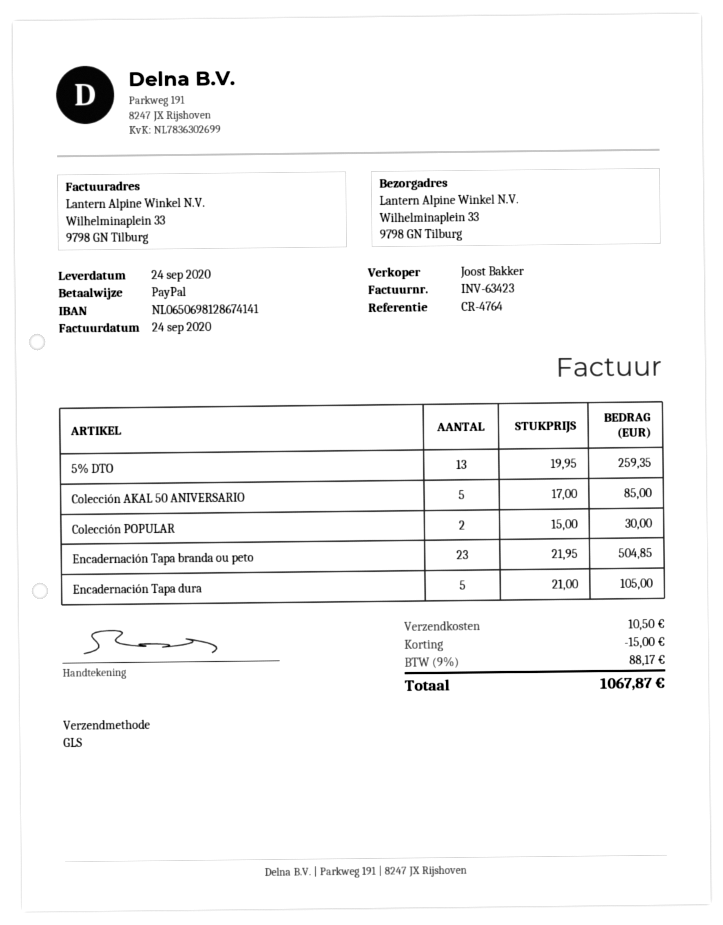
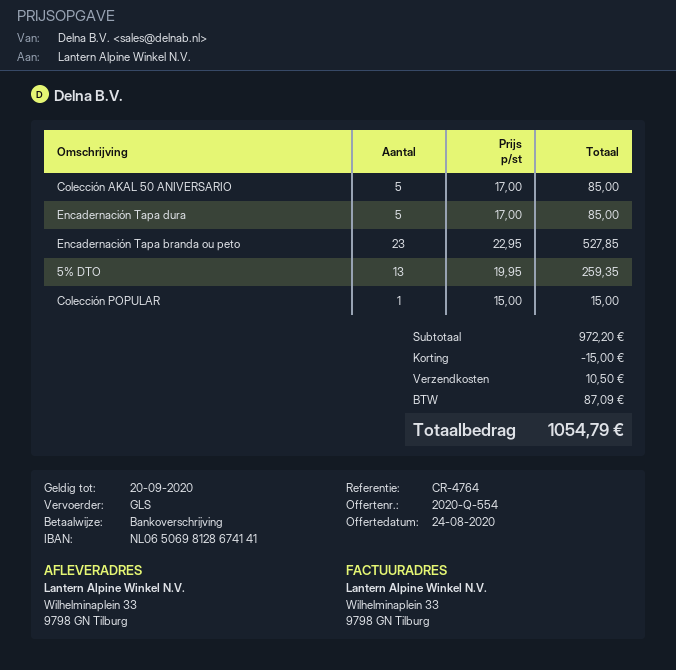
payment method: PayPal -> bank transfer
Colección POPULAR: 2 x 15.00 = 30.00 -> 1 x 15.00 = 15.00
Encadernación Tapa branda ou peto: 23 x 21.95 = 504.85 -> 23 x 22.95 = 527.85
Encadernación Tapa dura: 5 x 21.00 = 105.00 -> 5 x 17.00 = 85.00
tax: 88.17 -> 87.09
total: 1067.87 -> 1054.79

